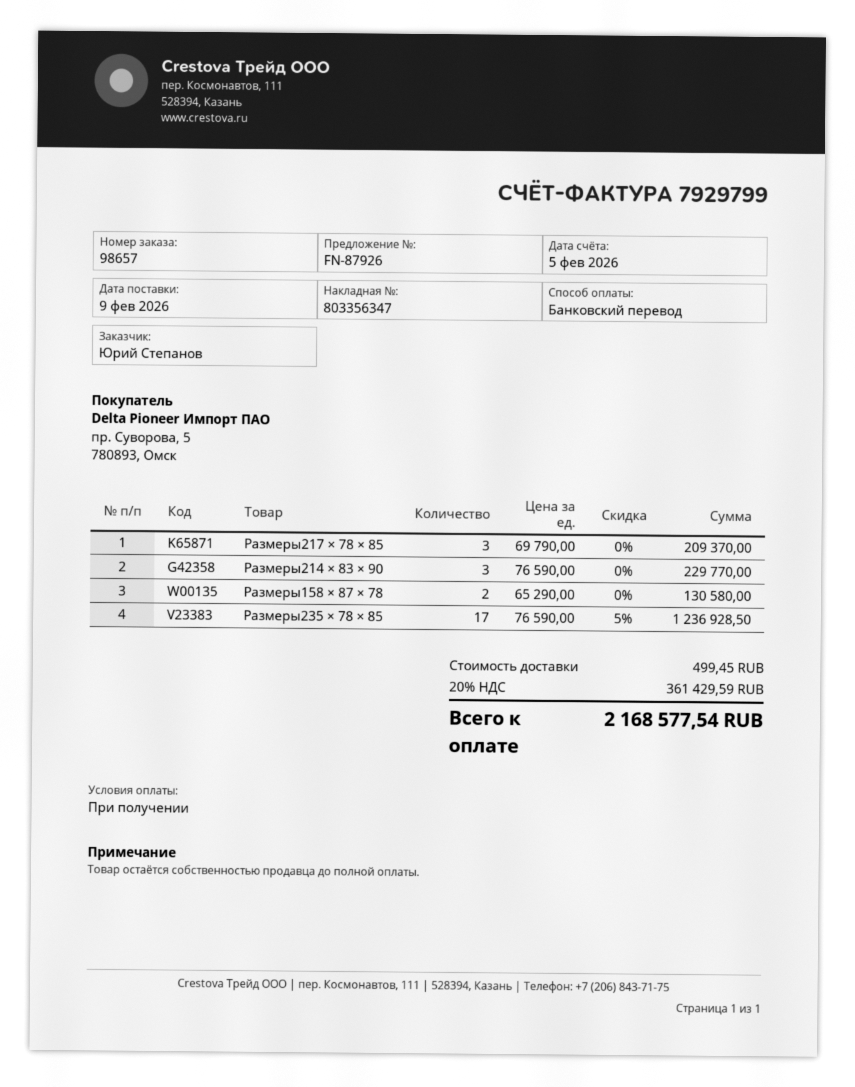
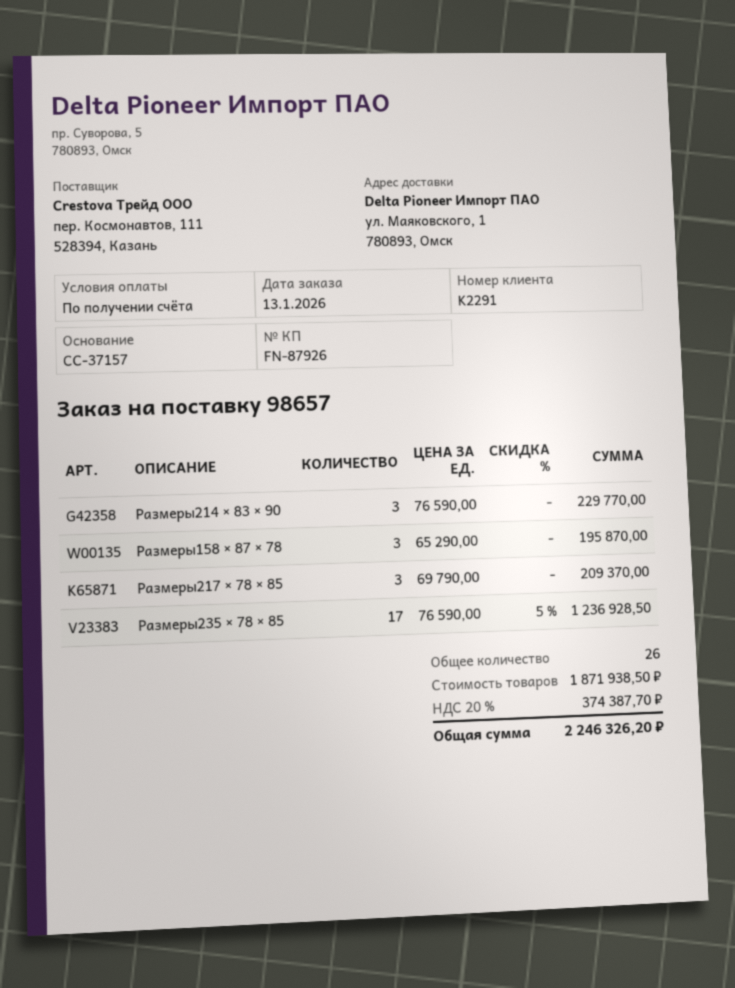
Размеры158 × 87 × 78: 2 x 65290.00 = 130580.00 -> 3 x 65290.00 = 195870.00
shipping: 499.45 -> none
tax: 20% = 361429.59 -> 20% = 374387.70
total: 2168577.54 -> 2246326.20

